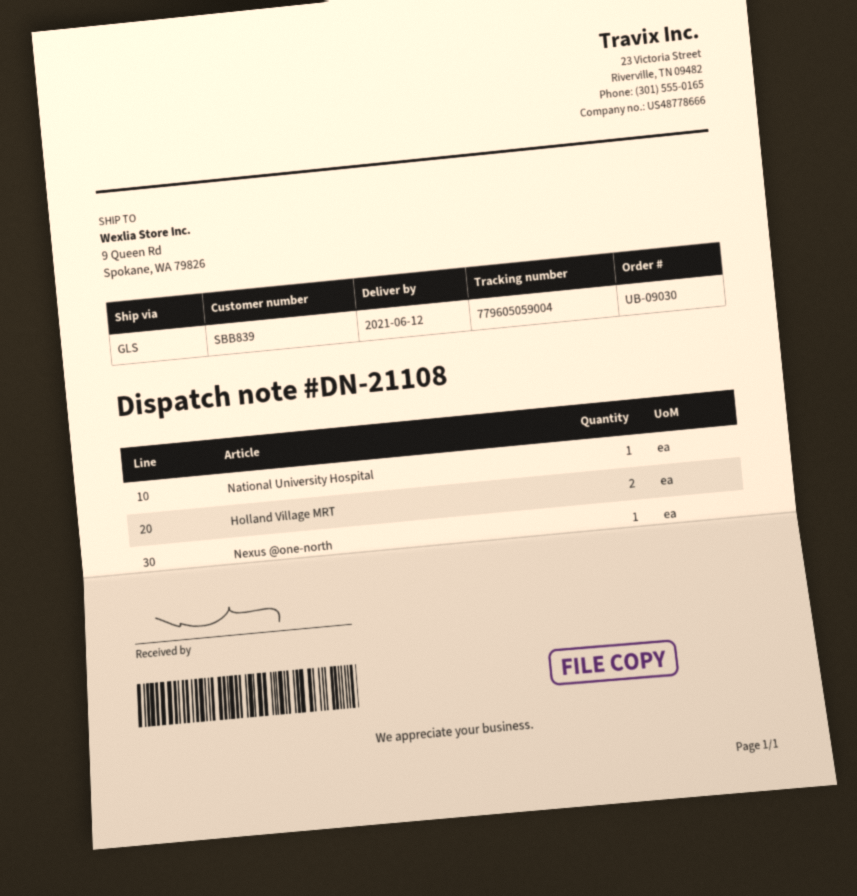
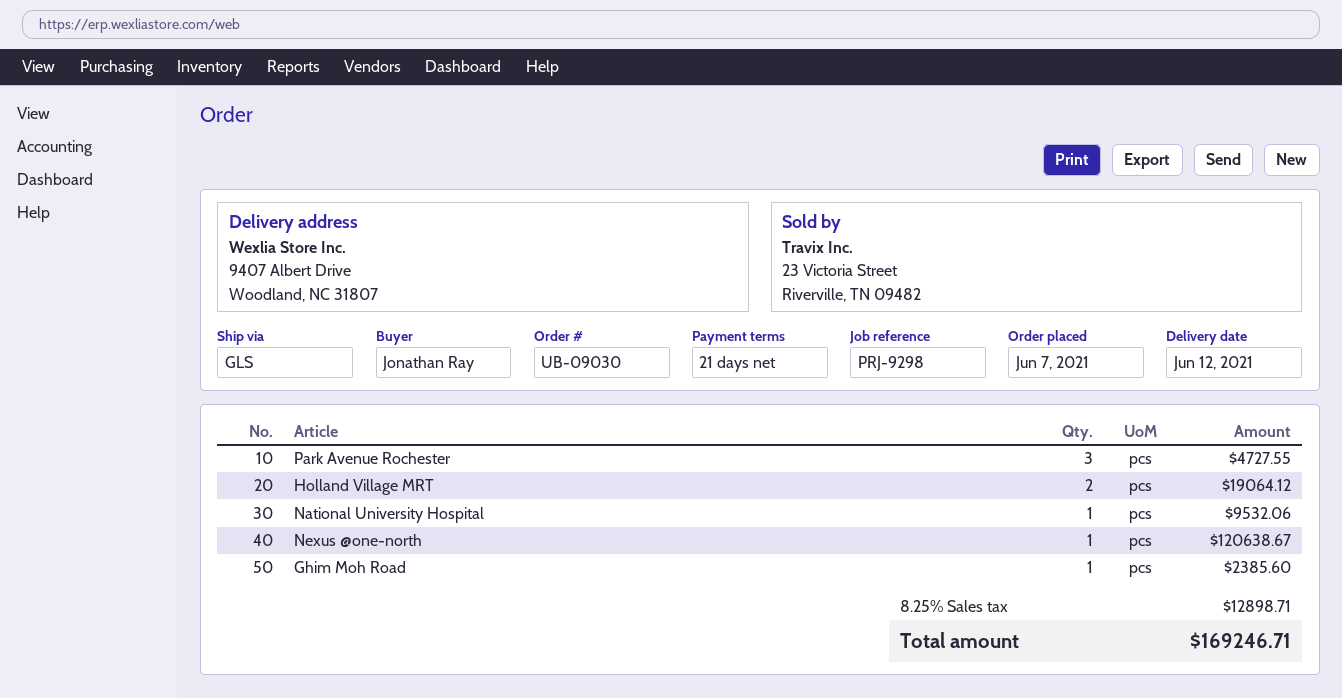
ship to: 9 Queen Rd, Spokane, WA 79826 -> 9407 Albert Drive, Woodland, NC 31807
Park Avenue Rochester: none -> 3
Ghim Moh Road: none -> 1

